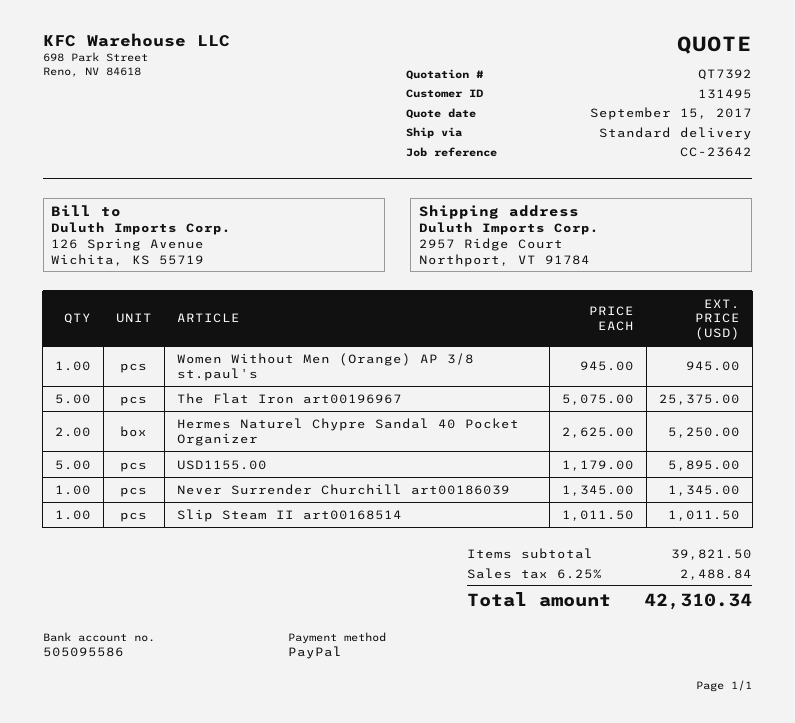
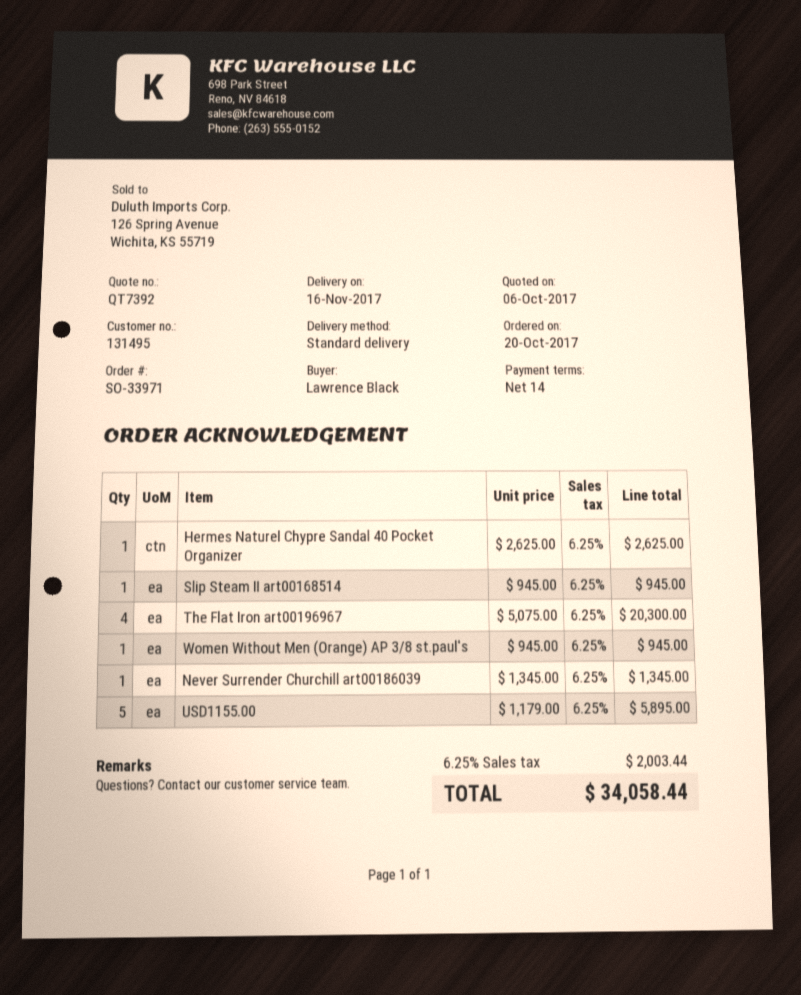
quote date: 2017-09-15 -> 2017-10-06
The Flat Iron art00196967: 5 x 5075.00 = 25375.00 -> 4 x 5075.00 = 20300.00
Hermes Naturel Chypre Sandal 40 Pocket Organizer: 2 x 2625.00 = 5250.00 -> 1 x 2625.00 = 2625.00
Slip Steam II art00168514: 1 x 1011.50 = 1011.50 -> 1 x 945.00 = 945.00
tax: 6.25% = 2488.84 -> 6.25% = 2003.44
total: 42310.34 -> 34058.44

